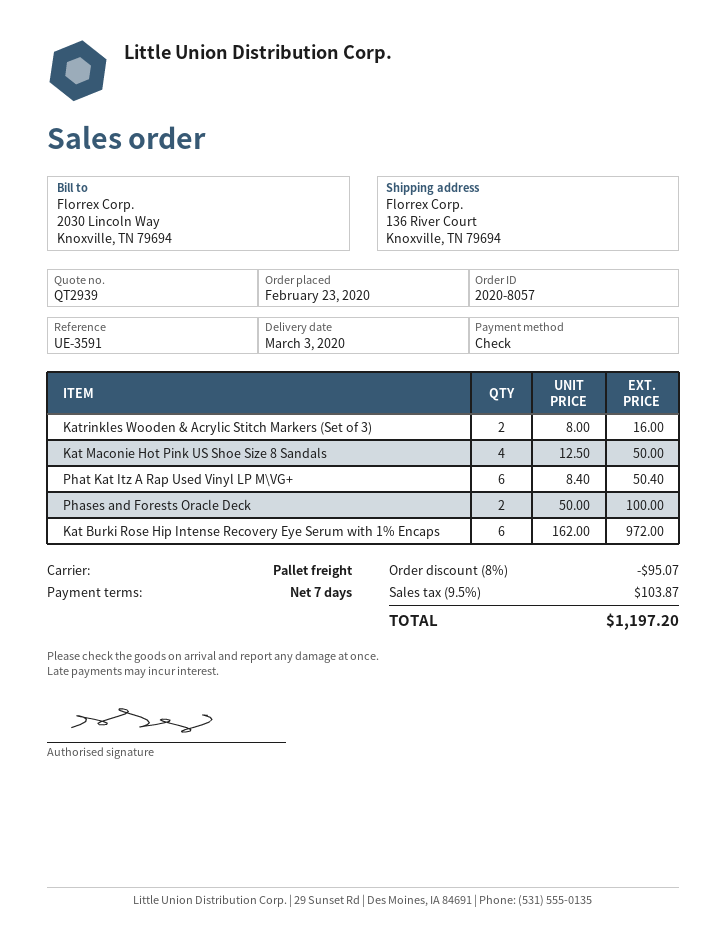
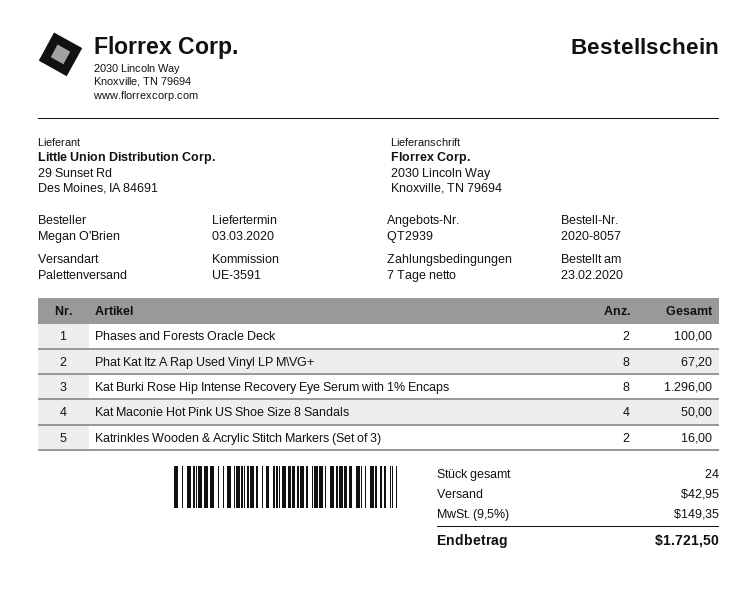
ship to: 136 River Court, Knoxville, TN 79694 -> 2030 Lincoln Way, Knoxville, TN 79694
Phat Kat Itz A Rap Used Vinyl LP M\VG+: 6 for 50.40 -> 8 for 67.20
Kat Burki Rose Hip Intense Recovery Eye Serum with 1% Encaps: 6 for 972.00 -> 8 for 1296.00
discount: 8% = 95.07 -> none
shipping: none -> 42.95
tax: 9.5% = 103.87 -> 9.5% = 149.35
total: 1197.20 -> 1721.50

